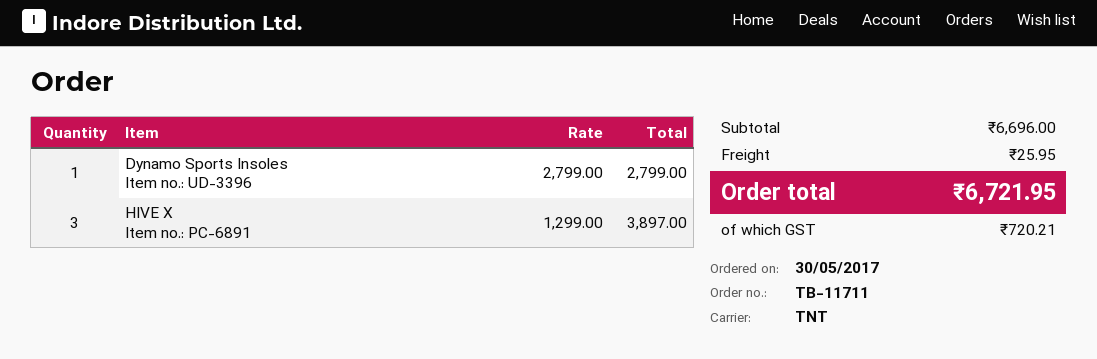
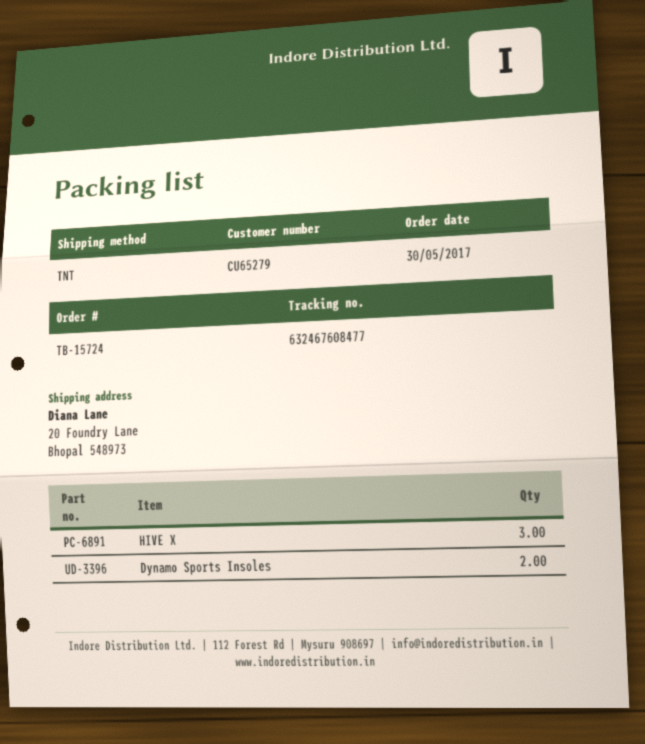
order number: TB-11711 -> TB-15724
Dynamo Sports Insoles: 1 -> 2

